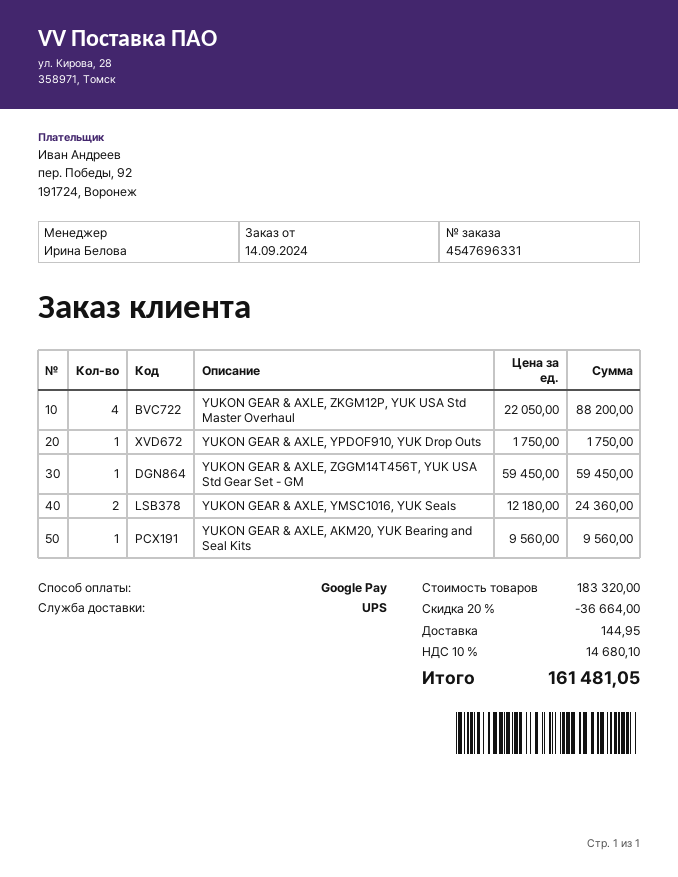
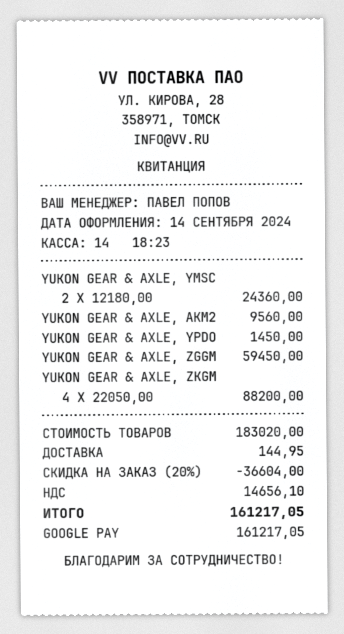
sales rep: Ирина Белова -> ПАВЕЛ ПОПОВ
YUKON GEAR & AXLE, YPDOF910, YUK Drop Outs: 1 x 1750.00 = 1750.00 -> 1 x 1450.00 = 1450.00
subtotal: 183320.00 -> 183020.00
discount: 20% = 36664.00 -> 20% = 36604.00
tax: 14680.10 -> 14656.10
total: 161481.05 -> 161217.05

